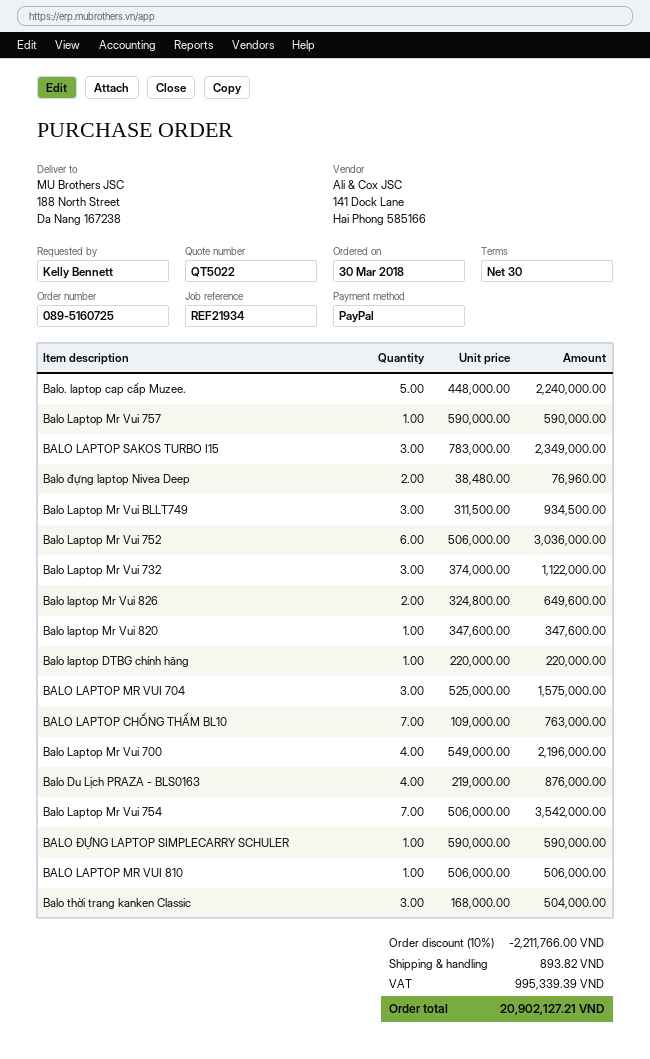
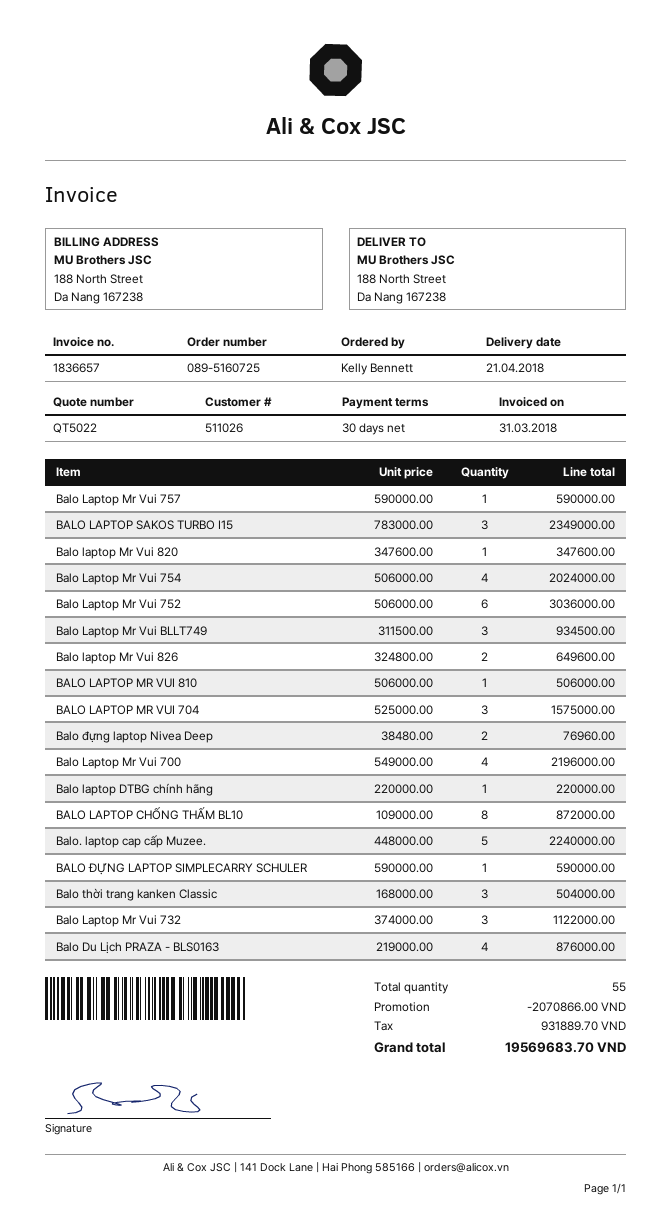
BALO LAPTOP CHỐNG THẤM BL10: 7 x 109000.00 = 763000.00 -> 8 x 109000.00 = 872000.00
Balo Laptop Mr Vui 754: 7 x 506000.00 = 3542000.00 -> 4 x 506000.00 = 2024000.00
discount: 2211766.00 -> 2070866.00
shipping: 893.82 -> none
tax: 995339.39 -> 931889.70
total: 20902127.21 -> 19569683.70

